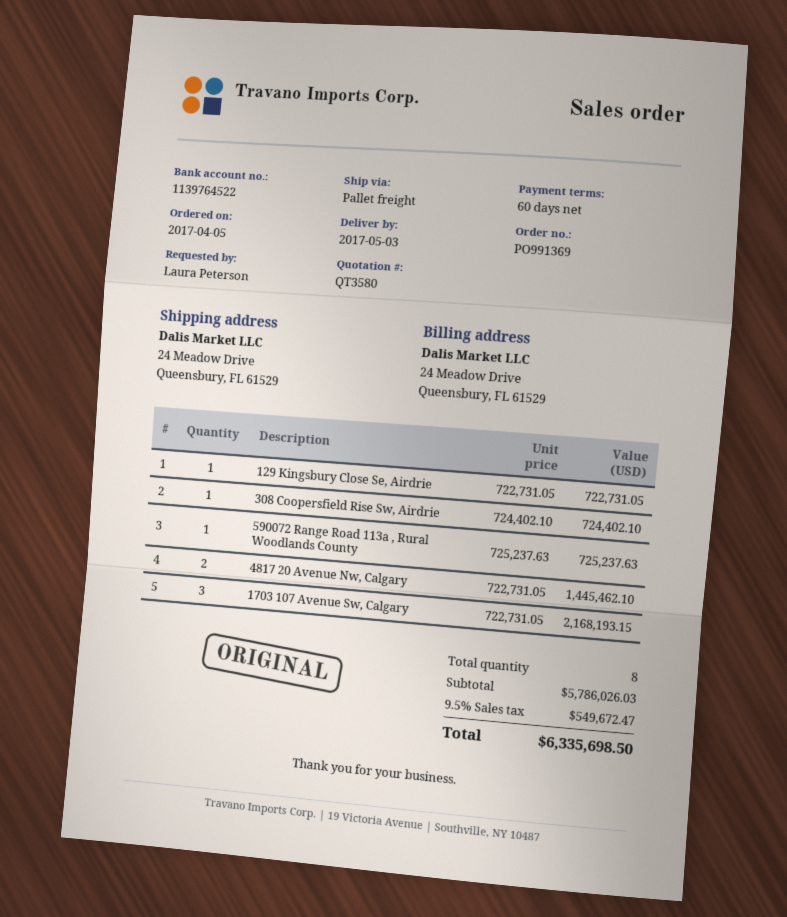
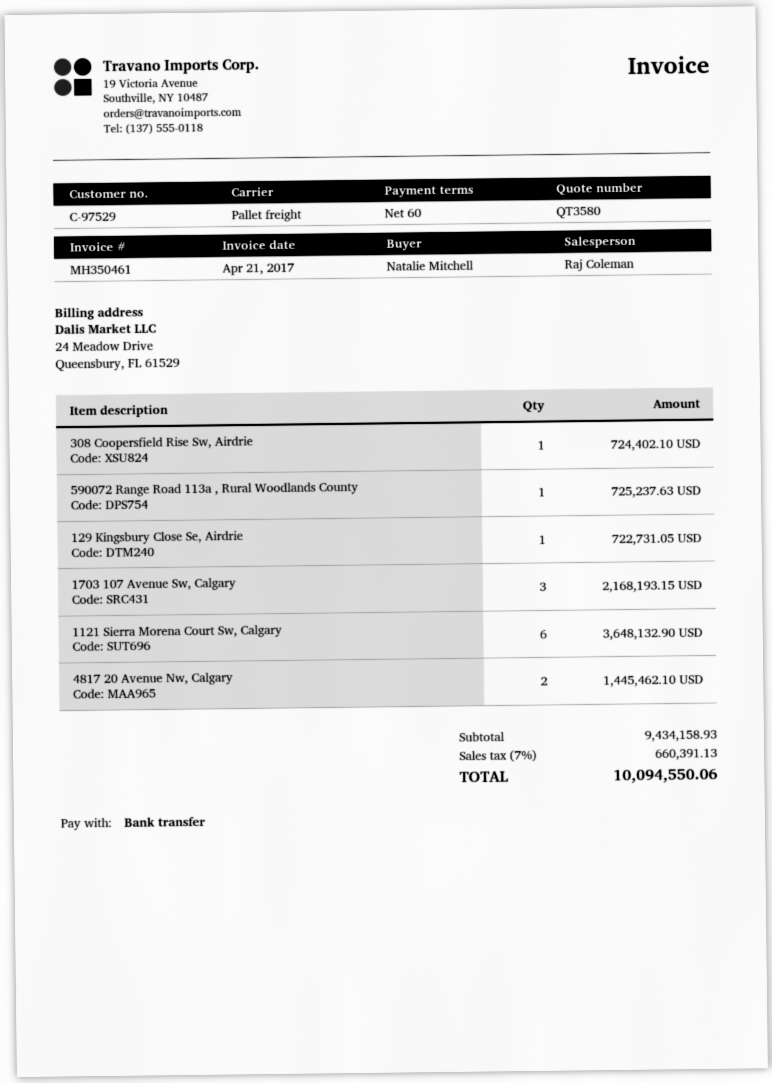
ordered by: Laura Peterson -> Natalie Mitchell
1121 Sierra Morena Court Sw, Calgary: none -> 6 for 3648132.90
subtotal: 5786026.03 -> 9434158.93
tax: 9.5% = 549672.47 -> 7% = 660391.13
total: 6335698.50 -> 10094550.06

